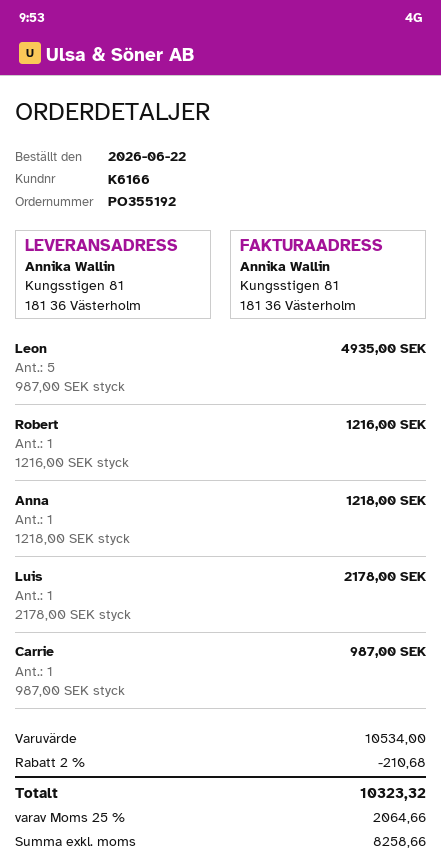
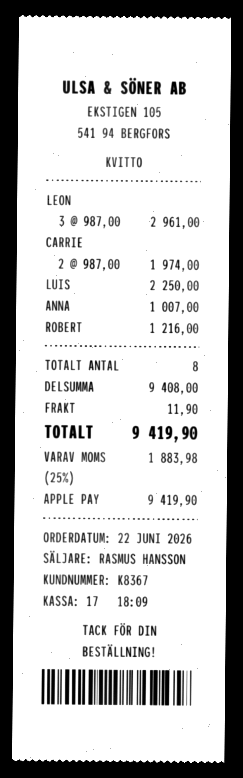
customer number: K6166 -> K8367
Leon: 5 x 987.00 = 4935.00 -> 3 x 987.00 = 2961.00
Anna: 1 x 1218.00 = 1218.00 -> 1 x 1007.00 = 1007.00
Luis: 1 x 2178.00 = 2178.00 -> 1 x 2250.00 = 2250.00
Carrie: 1 x 987.00 = 987.00 -> 2 x 987.00 = 1974.00
subtotal: 10534.00 -> 9408.00
discount: 2% = 210.68 -> none
shipping: none -> 11.90
tax: 25% = 2064.66 -> 25% = 1883.98
total: 10323.32 -> 9419.90

